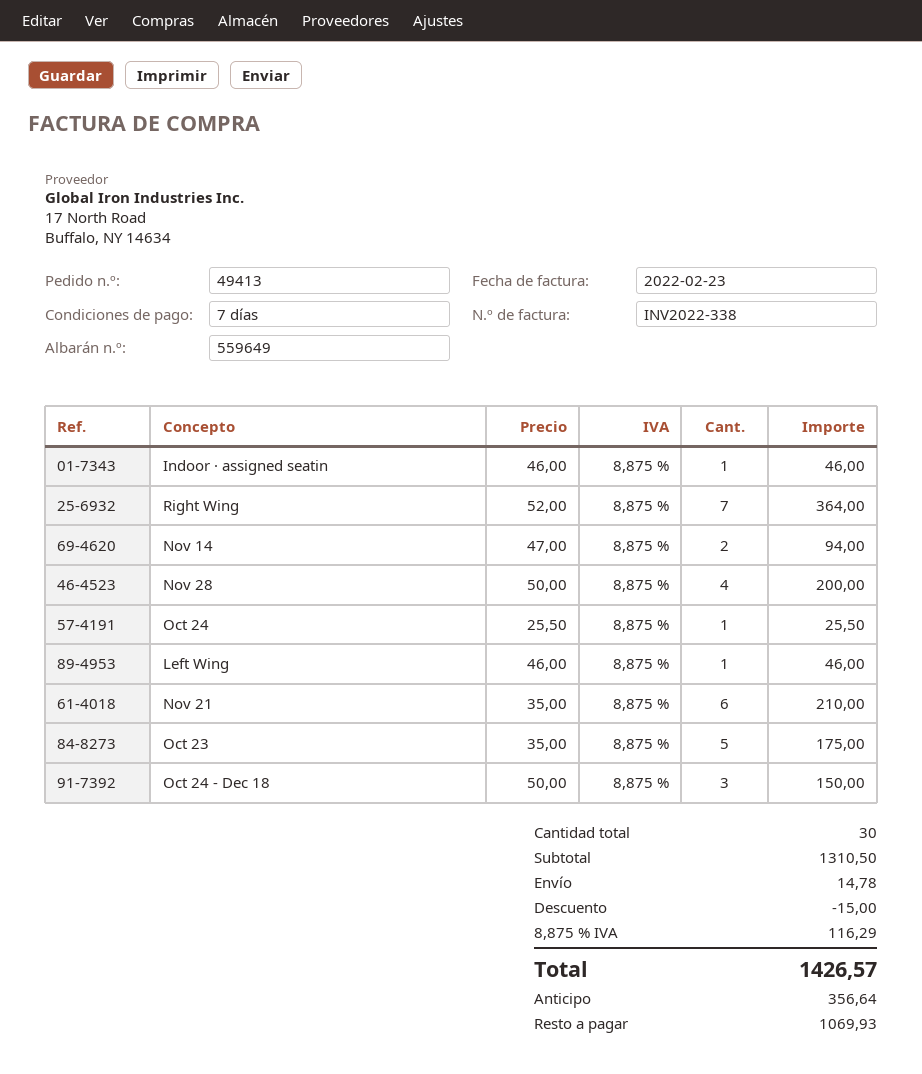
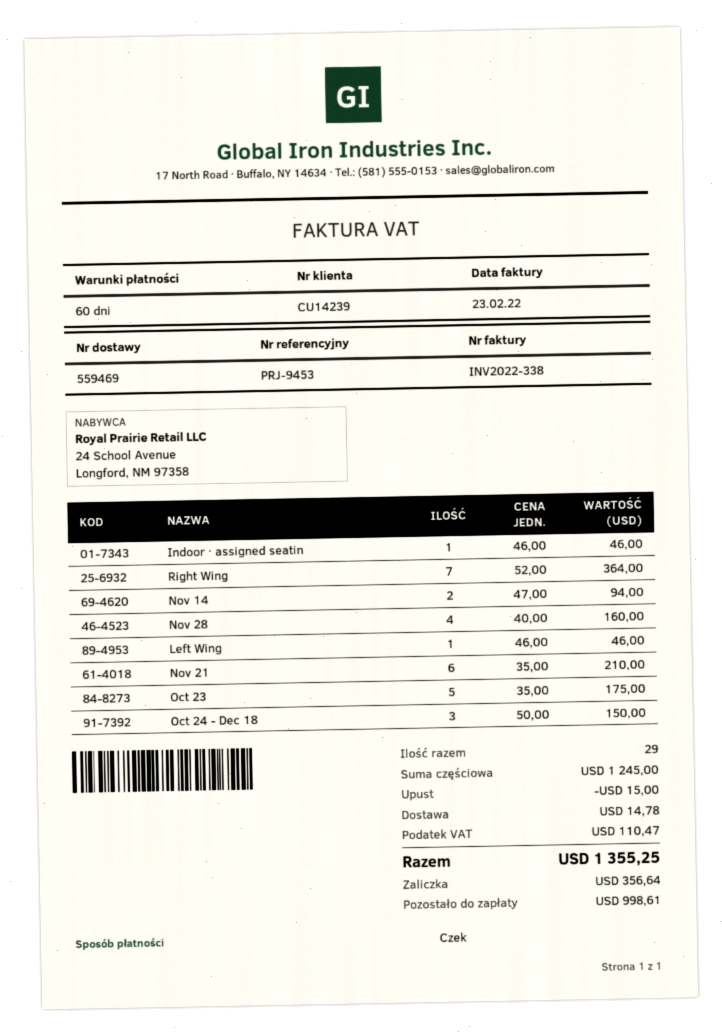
delivery note number: 559649 -> 559469
payment terms: 7 days -> 60 days
Nov 28: 4 x 50.00 = 200.00 -> 4 x 40.00 = 160.00
Oct 24: 1 x 25.50 = 25.50 -> none
total quantity: 30 -> 29
subtotal: 1310.50 -> 1245.00
tax: 116.29 -> 110.47
total: 1426.57 -> 1355.25
balance: 1069.93 -> 998.61

